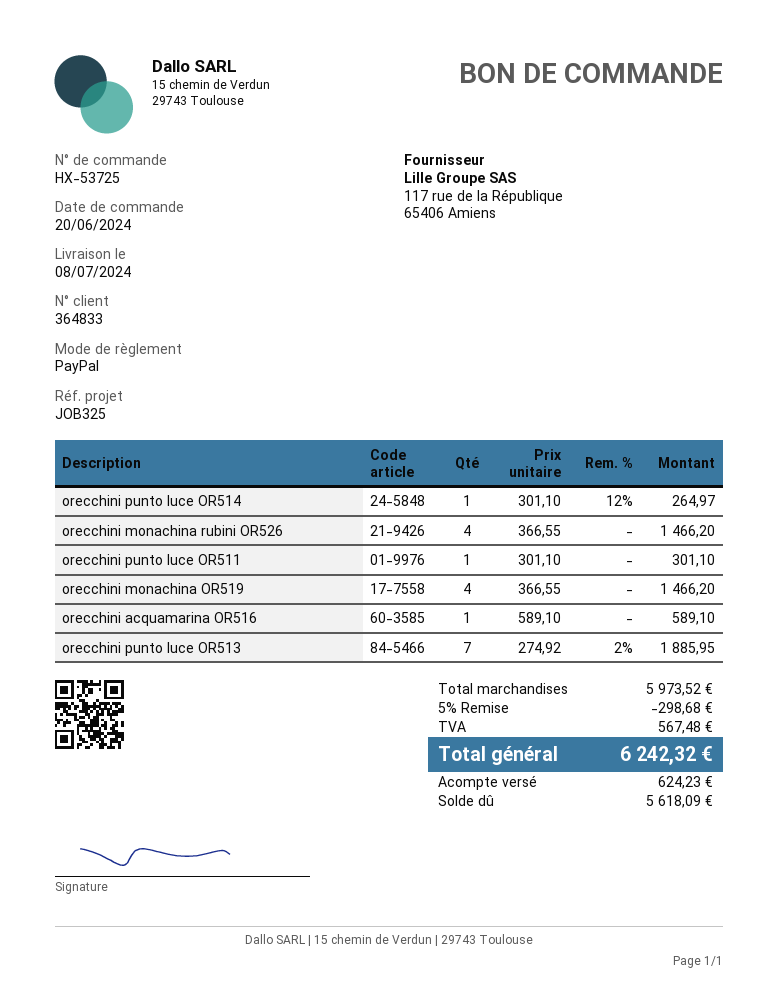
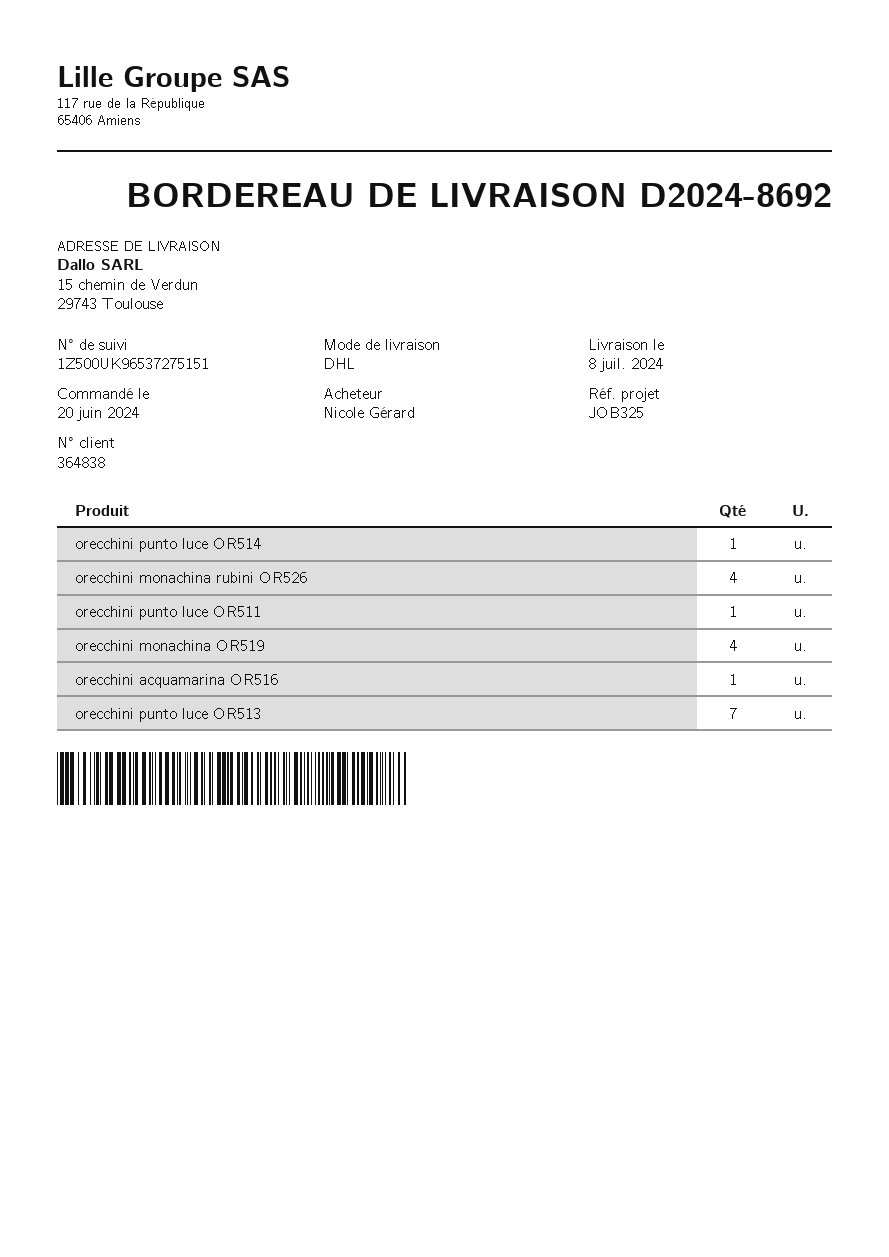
customer number: 364833 -> 364838

